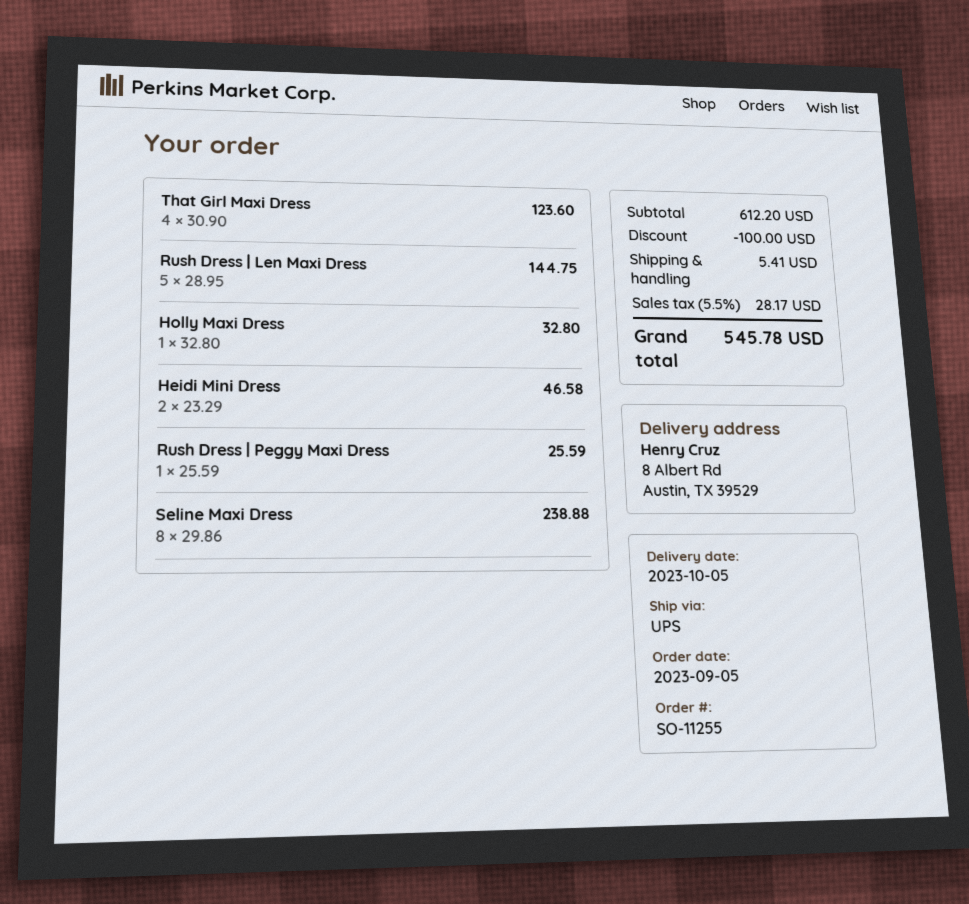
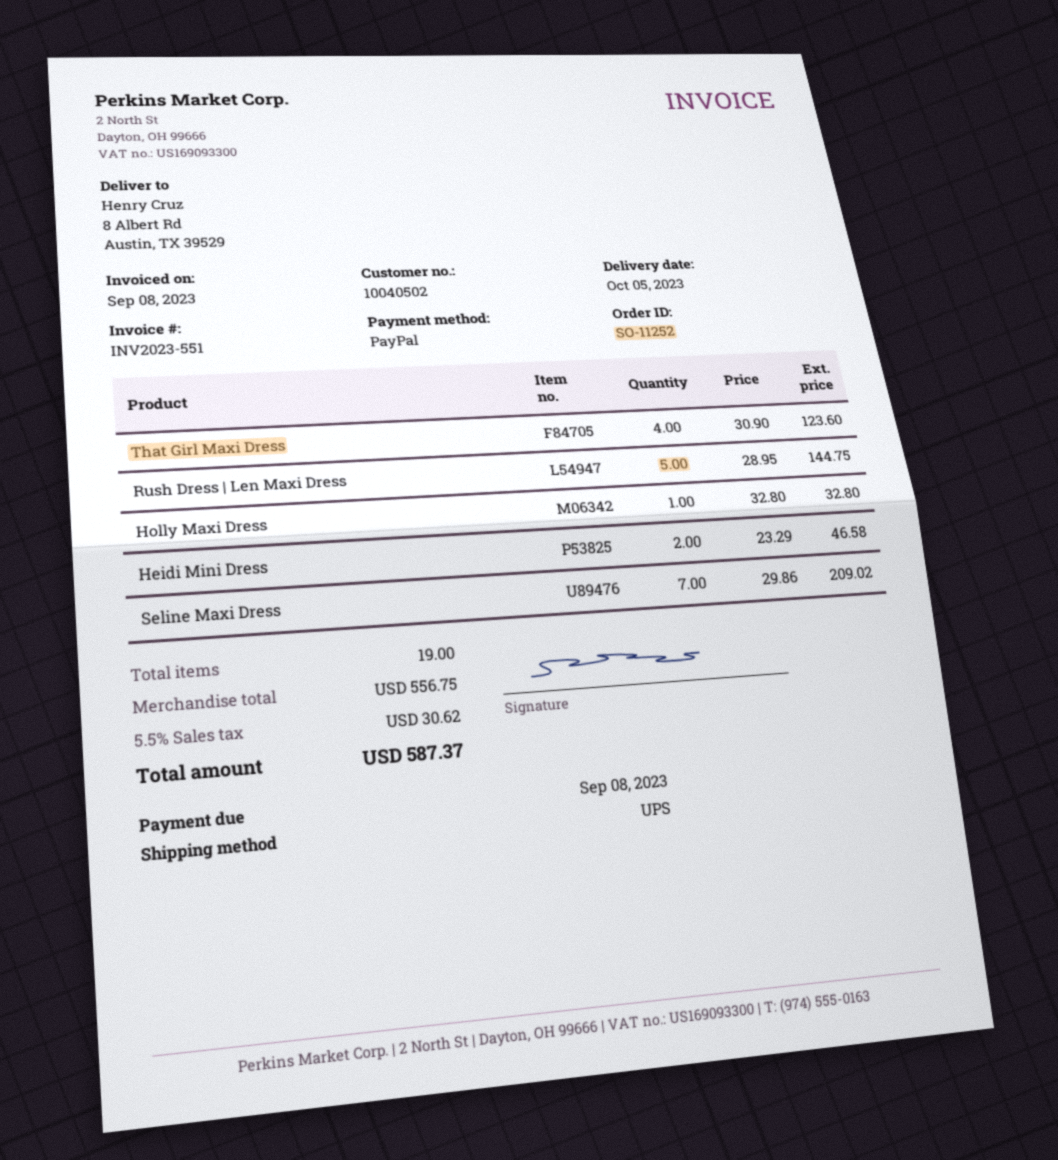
order number: SO-11255 -> SO-11252
Rush Dress | Peggy Maxi Dress: 1 x 25.59 = 25.59 -> none
Seline Maxi Dress: 8 x 29.86 = 238.88 -> 7 x 29.86 = 209.02
subtotal: 612.20 -> 556.75
discount: 100.00 -> none
shipping: 5.41 -> none
tax: 5.5% = 28.17 -> 5.5% = 30.62
total: 545.78 -> 587.37

